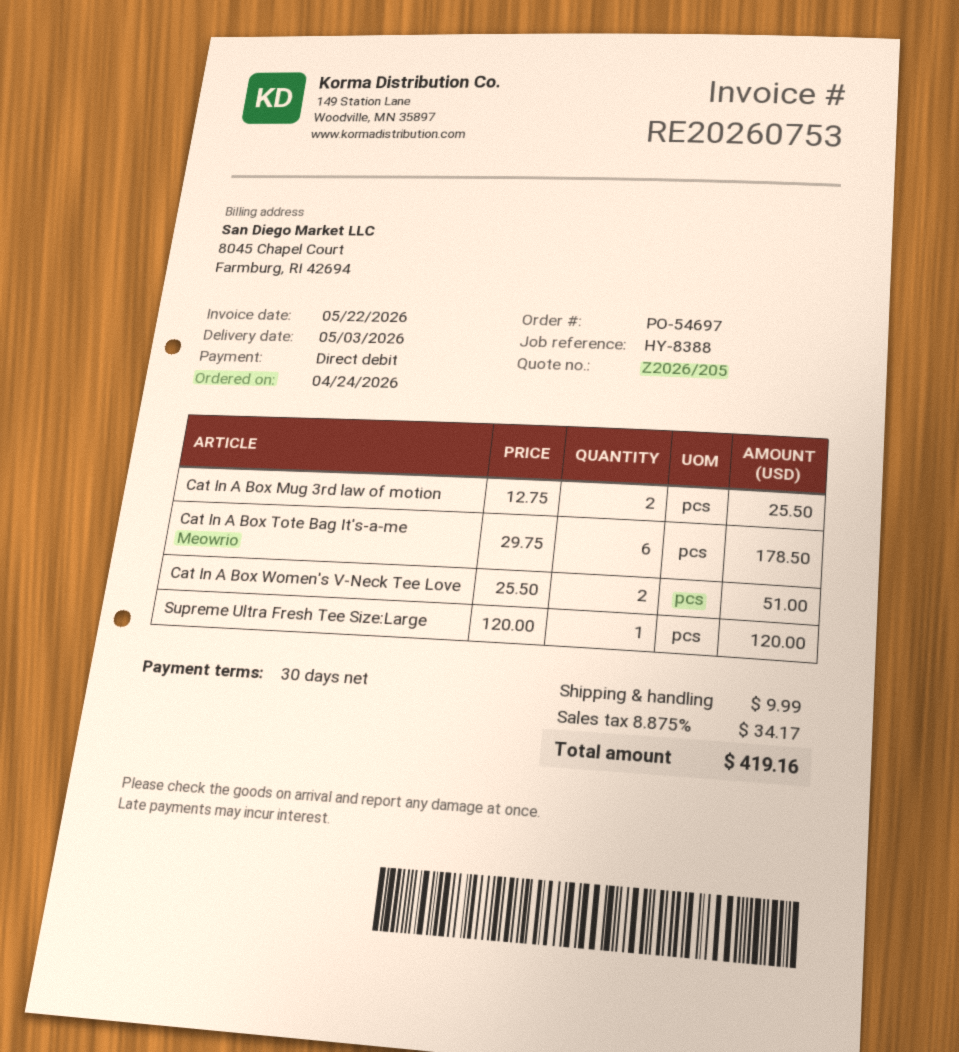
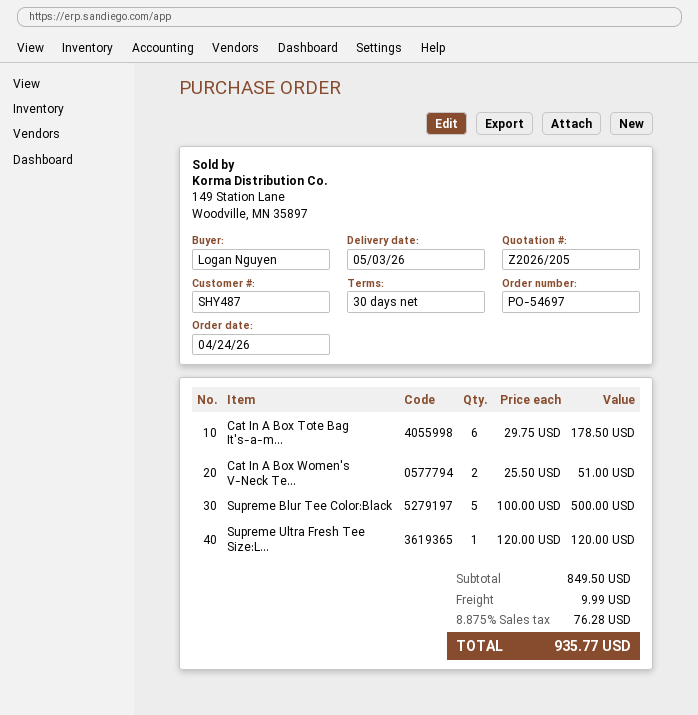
Cat In A Box Mug 3rd law of motion: 2 x 12.75 = 25.50 -> none
Supreme Blur Tee Color:Black: none -> 5 x 100.00 = 500.00
tax: 8.875% = 34.17 -> 8.875% = 76.28
total: 419.16 -> 935.77

